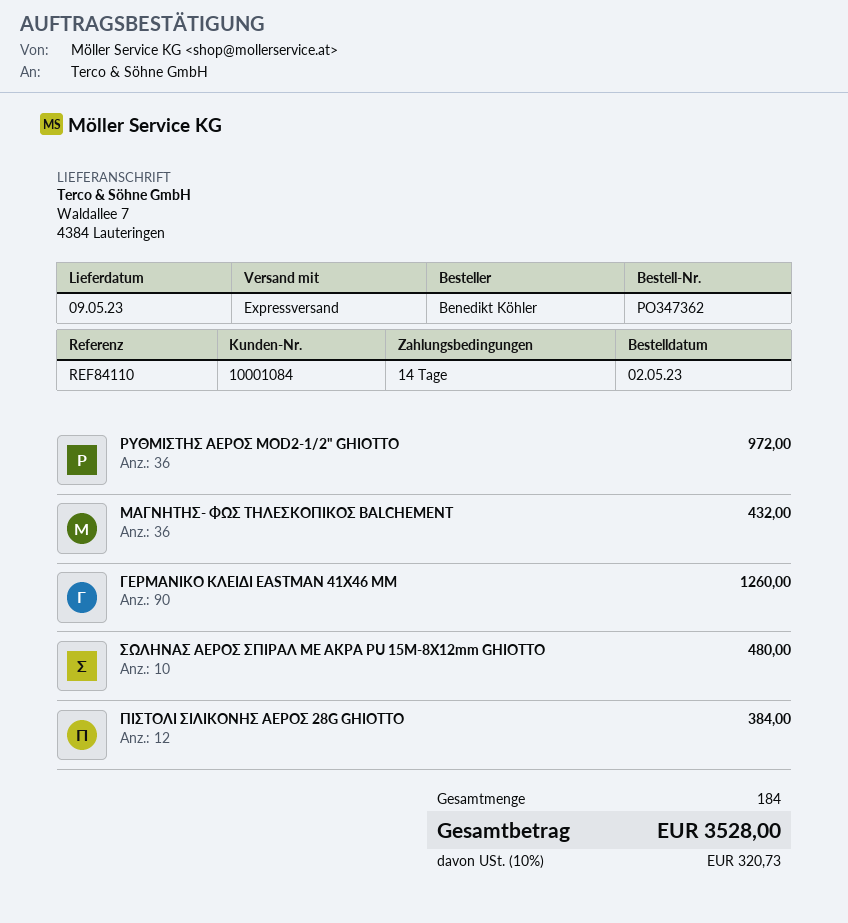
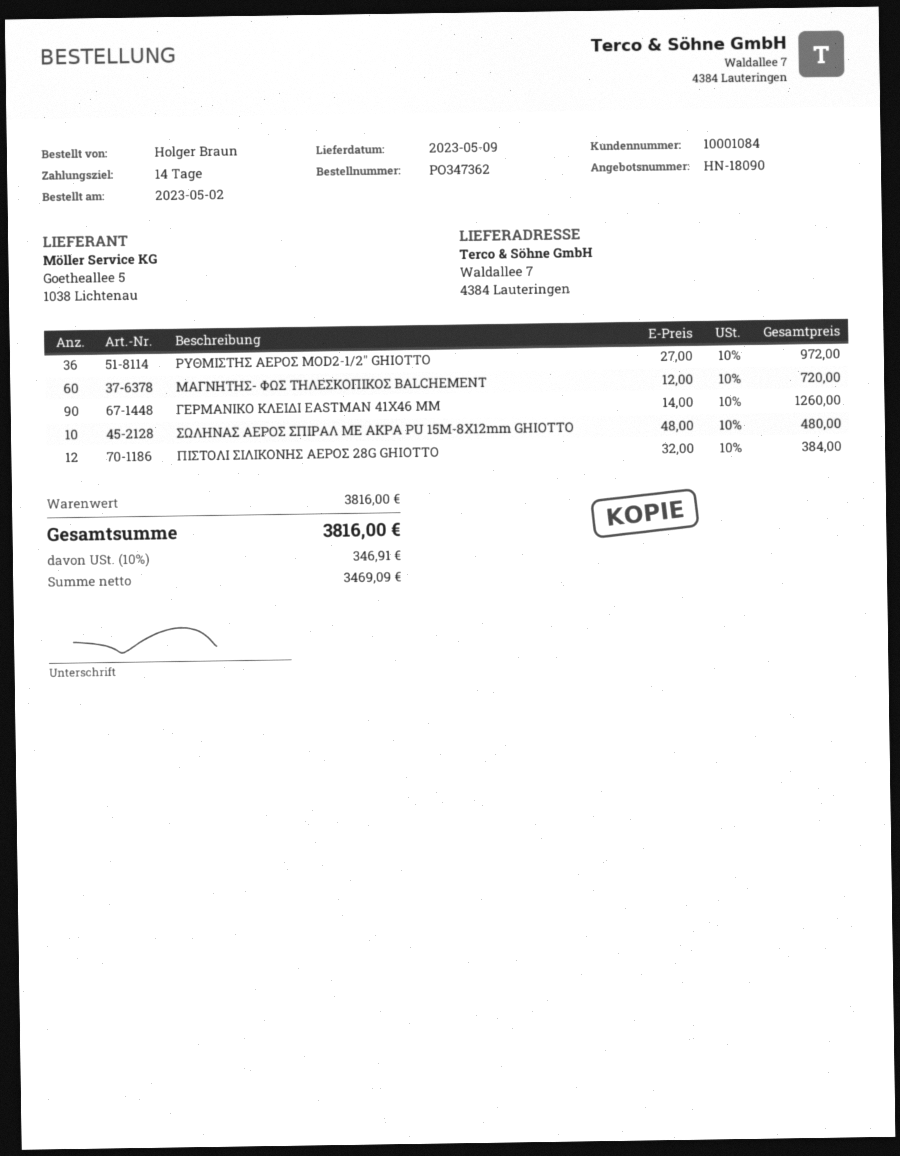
ordered by: Benedikt Köhler -> Holger Braun
ΜΑΓΝΗΤΗΣ- ΦΩΣ ΤΗΛΕΣΚΟΠΙΚΟΣ BALCHEMENT: 36 for 432.00 -> 60 for 720.00
tax: 10% = 320.73 -> 10% = 346.91
total: 3528.00 -> 3816.00

